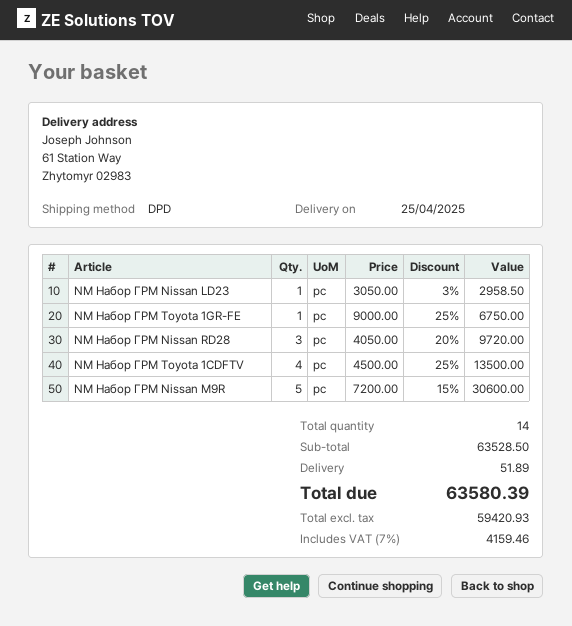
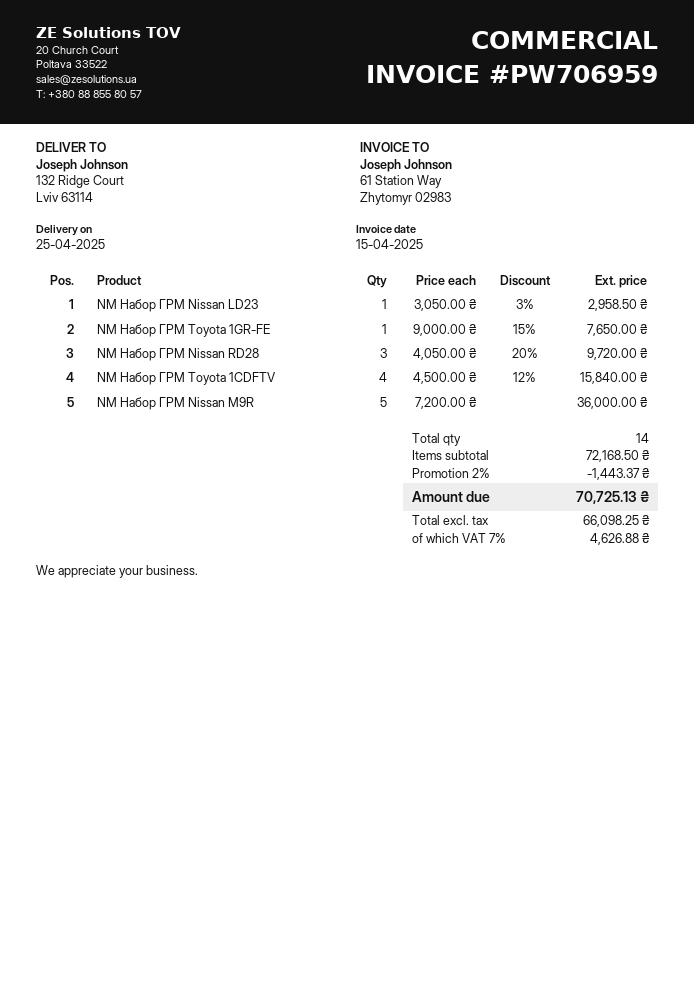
ship to: 61 Station Way, Zhytomyr 02983 -> 132 Ridge Court, Lviv 63114
NM Набор ГРМ Toyota 1GR-FE: 1 x 9000.00 - 25% = 6750.00 -> 1 x 9000.00 - 15% = 7650.00
NM Набор ГРМ Toyota 1CDFTV: 4 x 4500.00 - 25% = 13500.00 -> 4 x 4500.00 - 12% = 15840.00
NM Набор ГРМ Nissan M9R: 5 x 7200.00 - 15% = 30600.00 -> 5 x 7200.00 = 36000.00
subtotal: 63528.50 -> 72168.50
discount: none -> 2% = 1443.37
shipping: 51.89 -> none
net: 59420.93 -> 66098.25
tax: 7% = 4159.46 -> 7% = 4626.88
total: 63580.39 -> 70725.13

